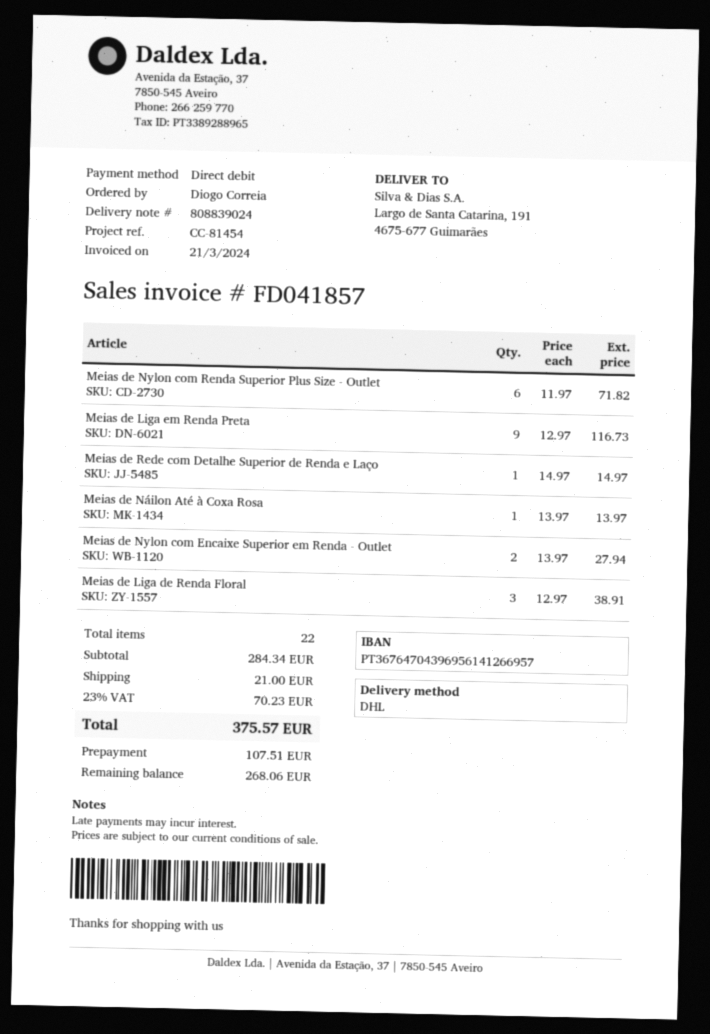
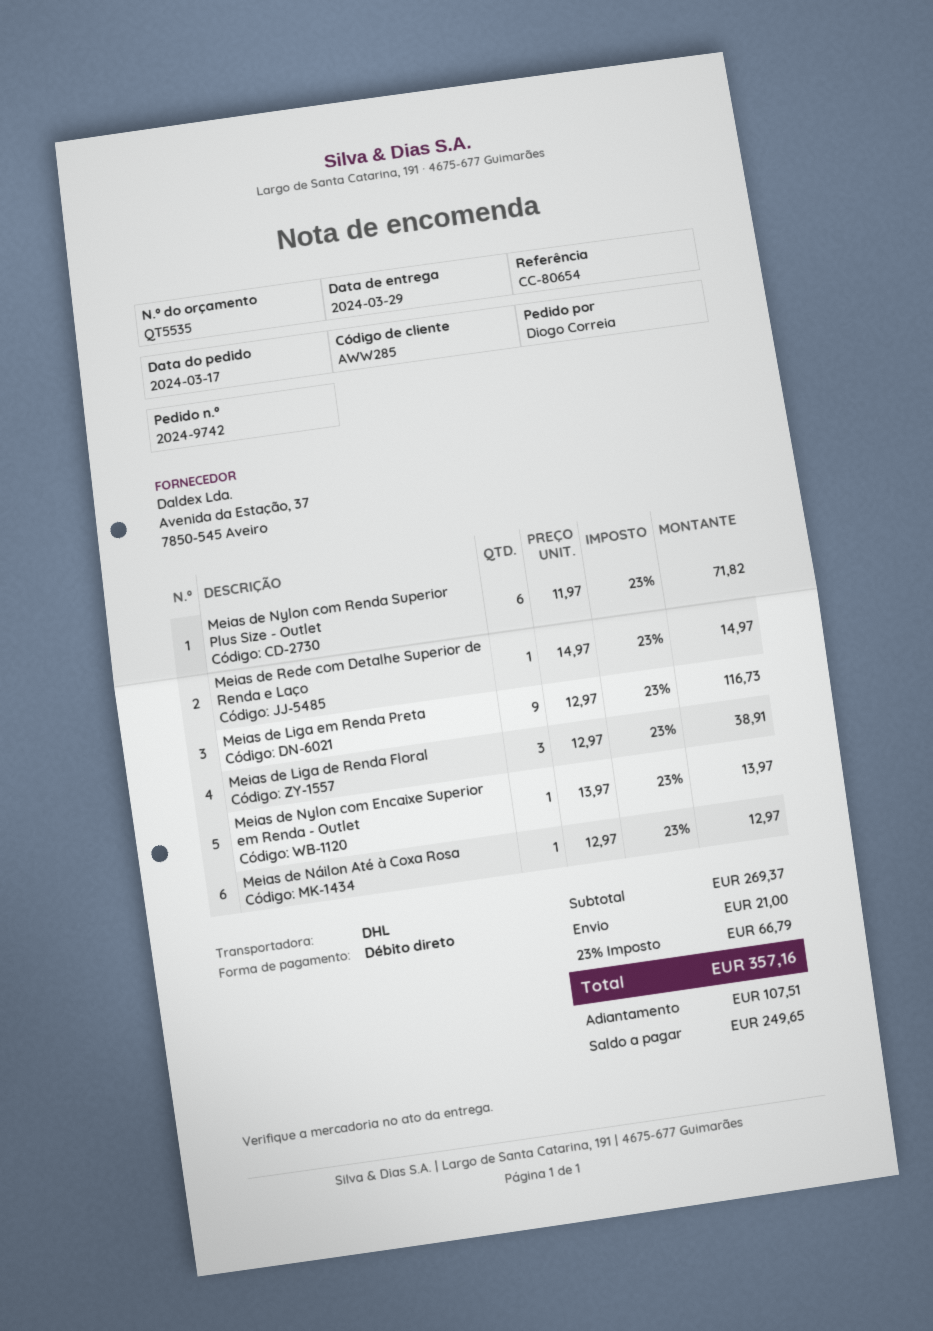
reference: CC-81454 -> CC-80654
Meias de Náilon Até à Coxa Rosa: 1 x 13.97 = 13.97 -> 1 x 12.97 = 12.97
Meias de Nylon com Encaixe Superior em Renda - Outlet: 2 x 13.97 = 27.94 -> 1 x 13.97 = 13.97
subtotal: 284.34 -> 269.37
tax: 23% = 70.23 -> 23% = 66.79
total: 375.57 -> 357.16
balance: 268.06 -> 249.65

